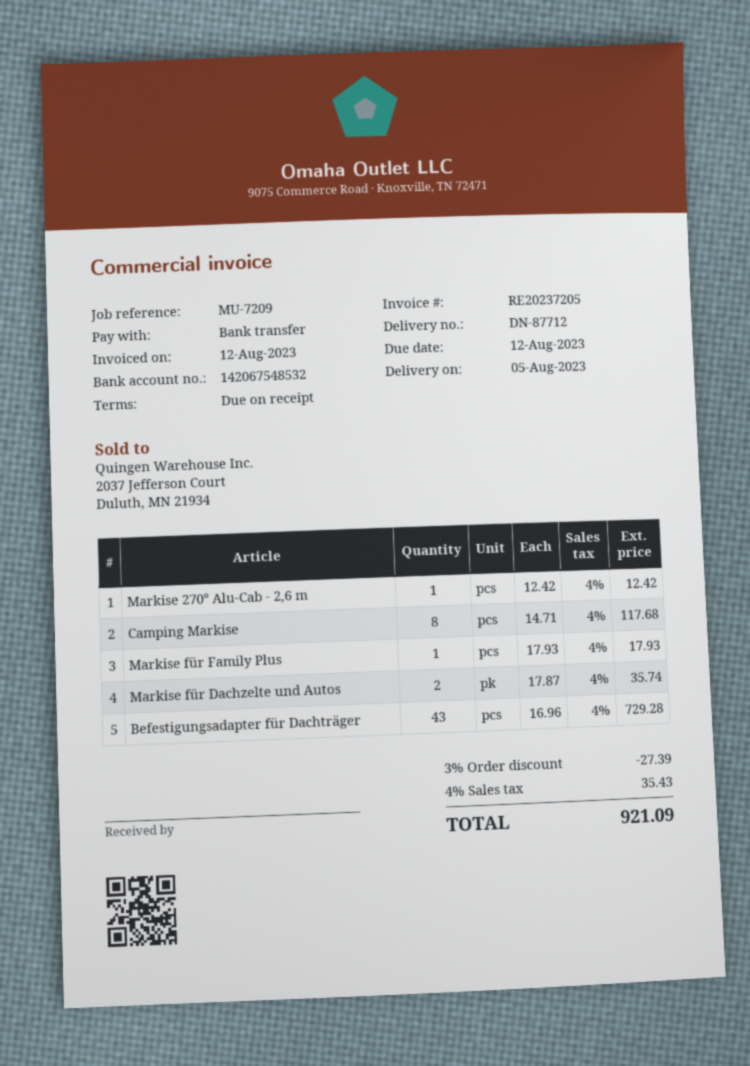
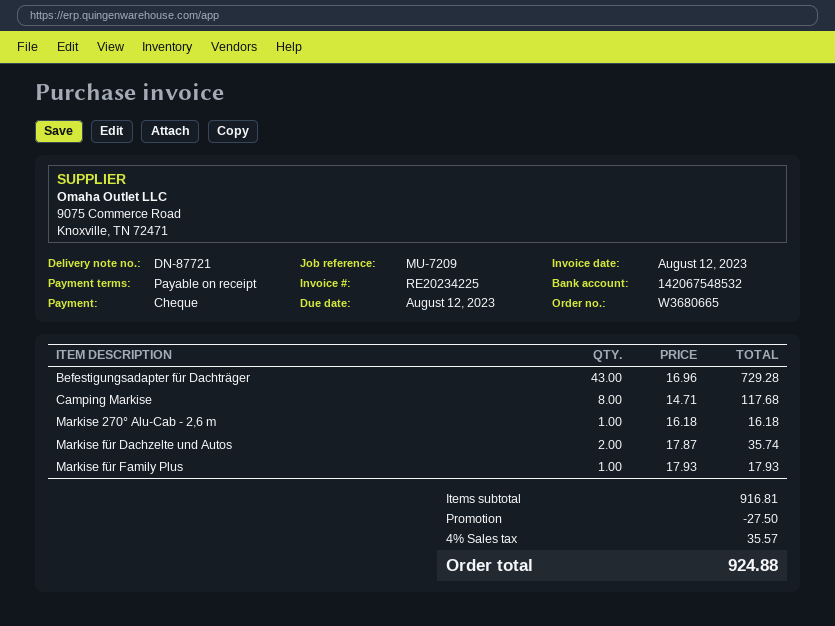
delivery note number: DN-87712 -> DN-87721
invoice number: RE20237205 -> RE20234225
payment method: bank transfer -> cheque
Markise 270° Alu-Cab - 2,6 m: 1 x 12.42 = 12.42 -> 1 x 16.18 = 16.18
discount: 27.39 -> 27.50
tax: 4% = 35.43 -> 4% = 35.57
total: 921.09 -> 924.88

